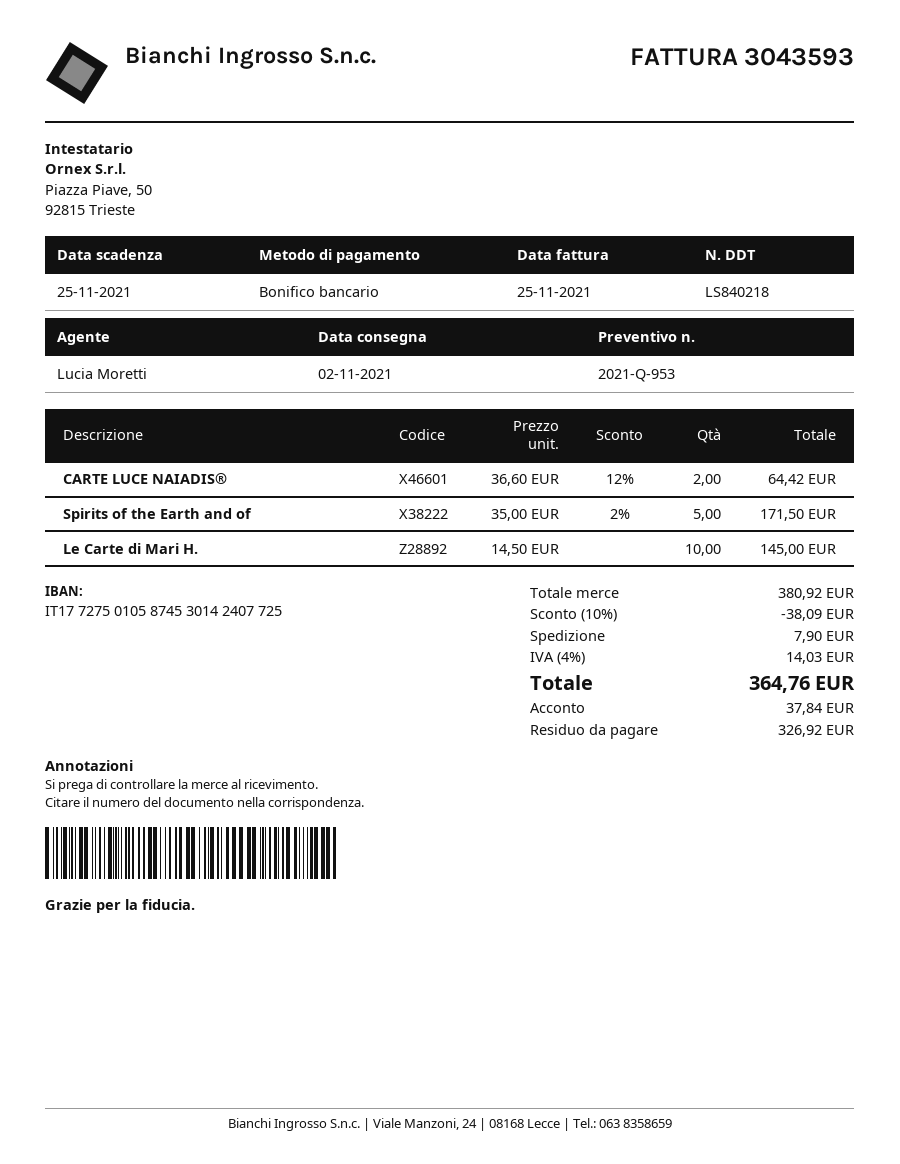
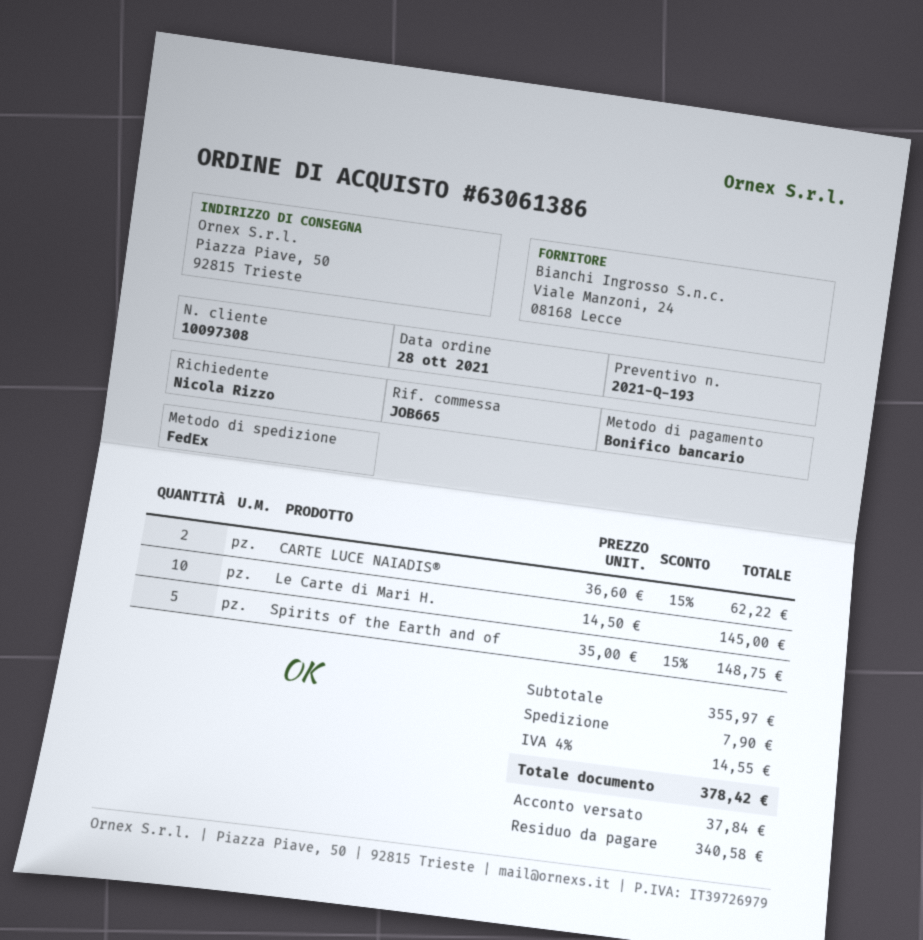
quote number: 2021-Q-953 -> 2021-Q-193
CARTE LUCE NAIADIS®: 2 x 36.60 - 12% = 64.42 -> 2 x 36.60 - 15% = 62.22
Spirits of the Earth and of: 5 x 35.00 - 2% = 171.50 -> 5 x 35.00 - 15% = 148.75
subtotal: 380.92 -> 355.97
discount: 10% = 38.09 -> none
tax: 4% = 14.03 -> 4% = 14.55
total: 364.76 -> 378.42
balance: 326.92 -> 340.58

